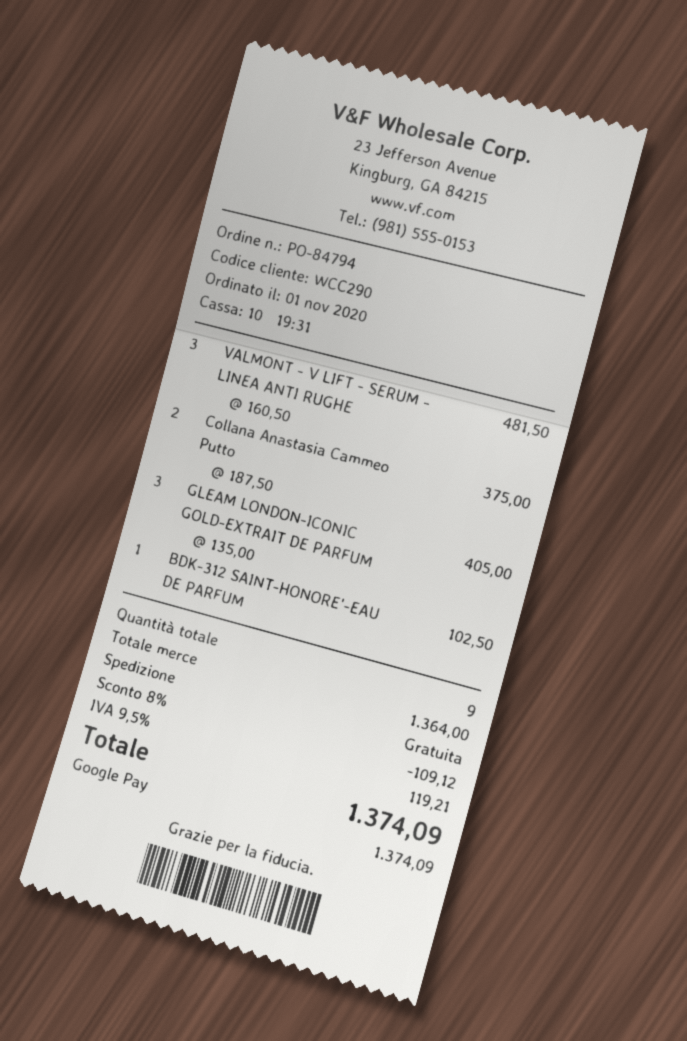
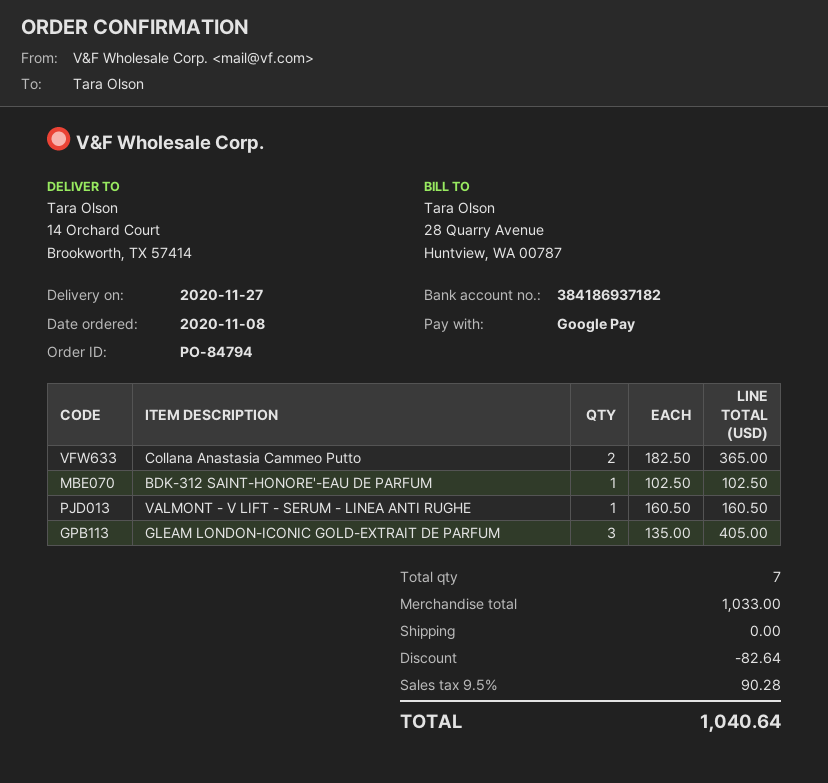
order date: 2020-11-01 -> 2020-11-08
VALMONT - V LIFT - SERUM - LINEA ANTI RUGHE: 3 x 160.50 = 481.50 -> 1 x 160.50 = 160.50
Collana Anastasia Cammeo Putto: 2 x 187.50 = 375.00 -> 2 x 182.50 = 365.00
total quantity: 9 -> 7
subtotal: 1364.00 -> 1033.00
discount: 109.12 -> 82.64
tax: 9.5% = 119.21 -> 9.5% = 90.28
total: 1374.09 -> 1040.64

